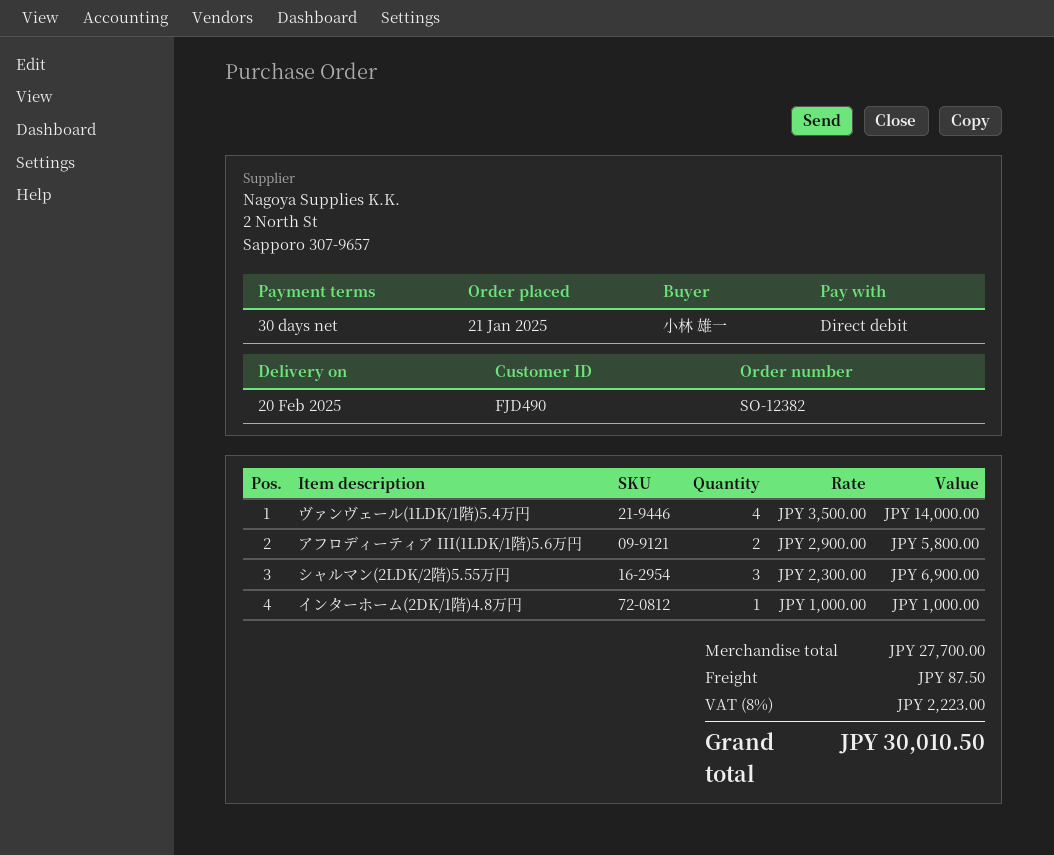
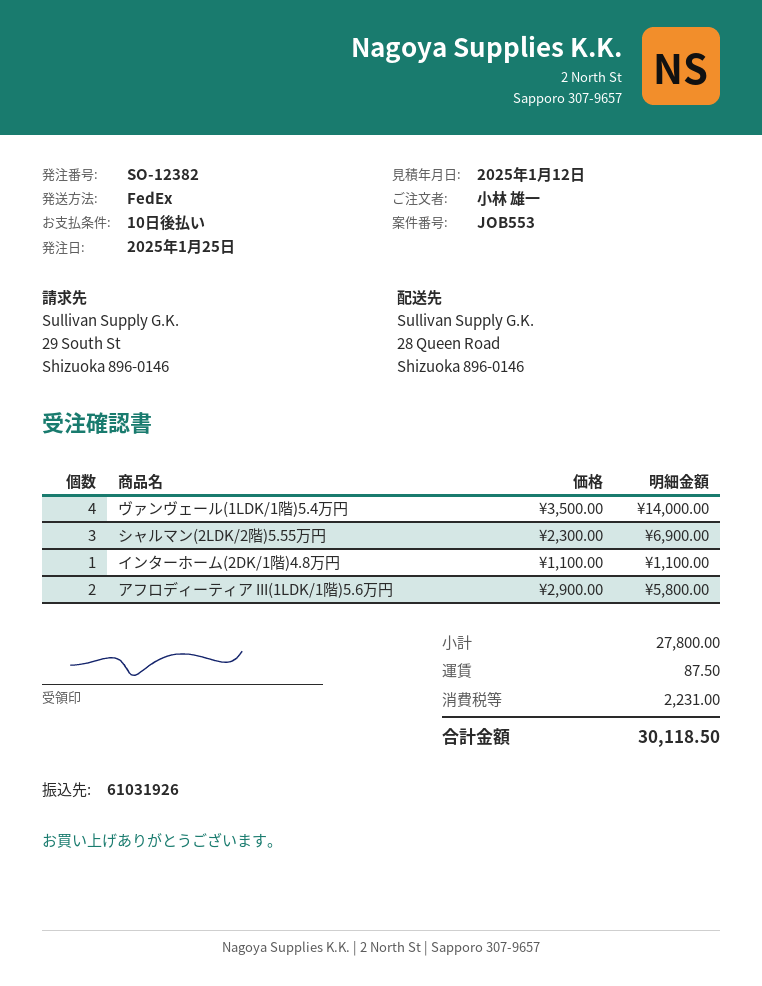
order date: 2025-01-21 -> 2025-01-25
payment terms: 30 days -> 10 days
インターホーム(2DK/1階)4.8万円: 1 x 1000.00 = 1000.00 -> 1 x 1100.00 = 1100.00
subtotal: 27700.00 -> 27800.00
tax: 2223.00 -> 2231.00
total: 30010.50 -> 30118.50

